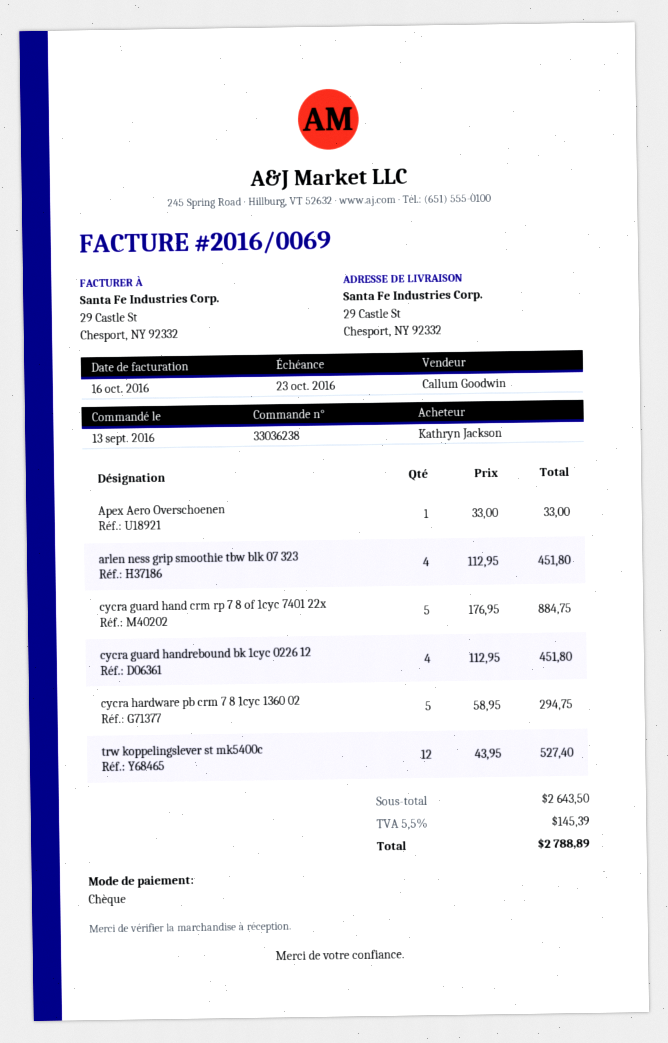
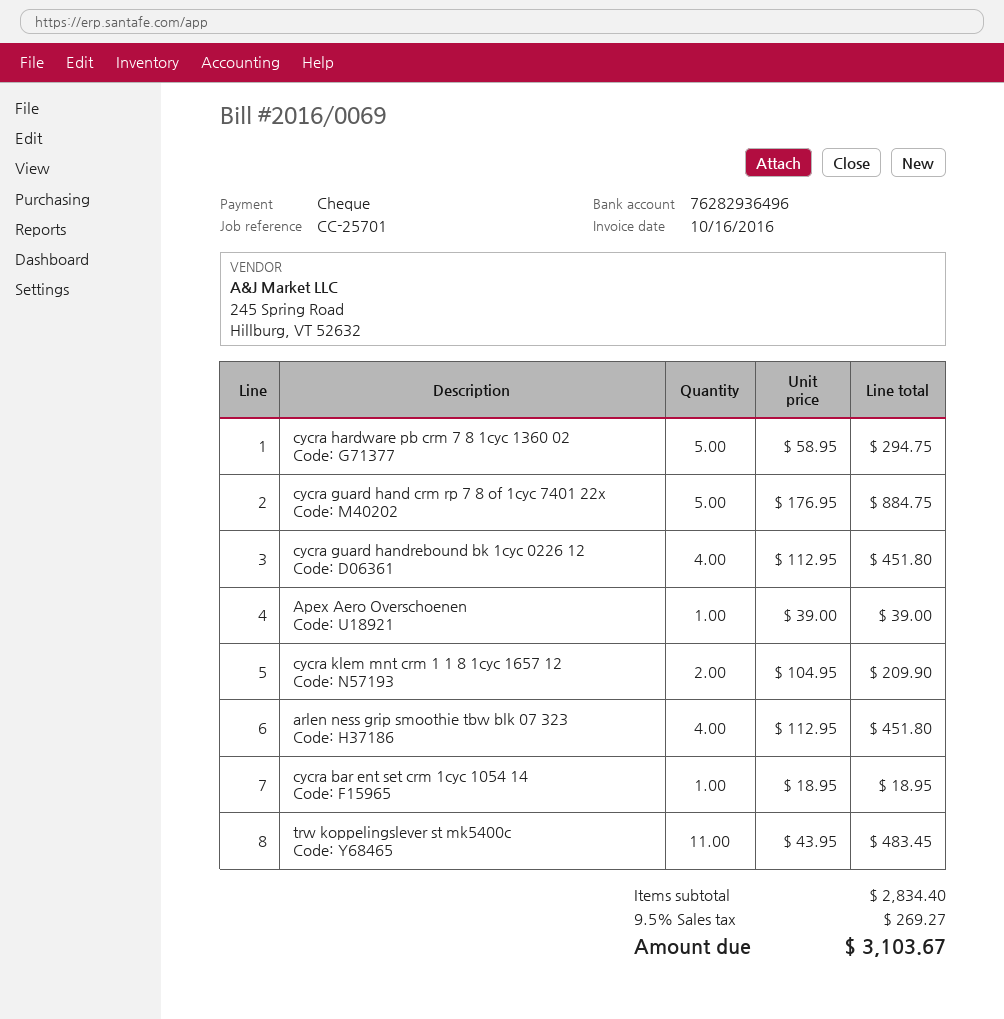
Apex Aero Overschoenen: 1 x 33.00 = 33.00 -> 1 x 39.00 = 39.00
trw koppelingslever st mk5400c: 12 x 43.95 = 527.40 -> 11 x 43.95 = 483.45
cycra klem mnt crm 1 1 8 1cyc 1657 12: none -> 2 x 104.95 = 209.90
cycra bar ent set crm 1cyc 1054 14: none -> 1 x 18.95 = 18.95
subtotal: 2643.50 -> 2834.40
tax: 5.5% = 145.39 -> 9.5% = 269.27
total: 2788.89 -> 3103.67

